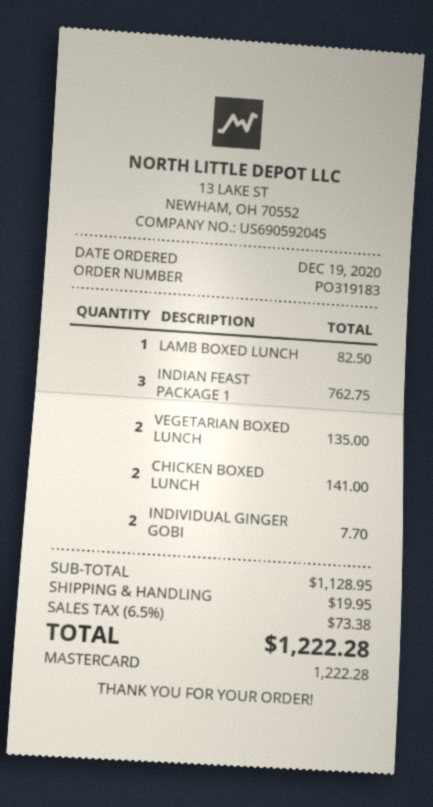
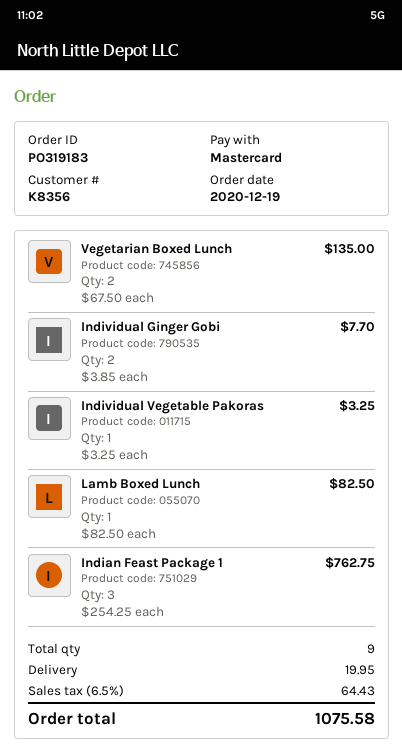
CHICKEN BOXED LUNCH: 2 for 141.00 -> none
Individual Vegetable Pakoras: none -> 1 for 3.25
tax: 6.5% = 73.38 -> 6.5% = 64.43
total: 1222.28 -> 1075.58

